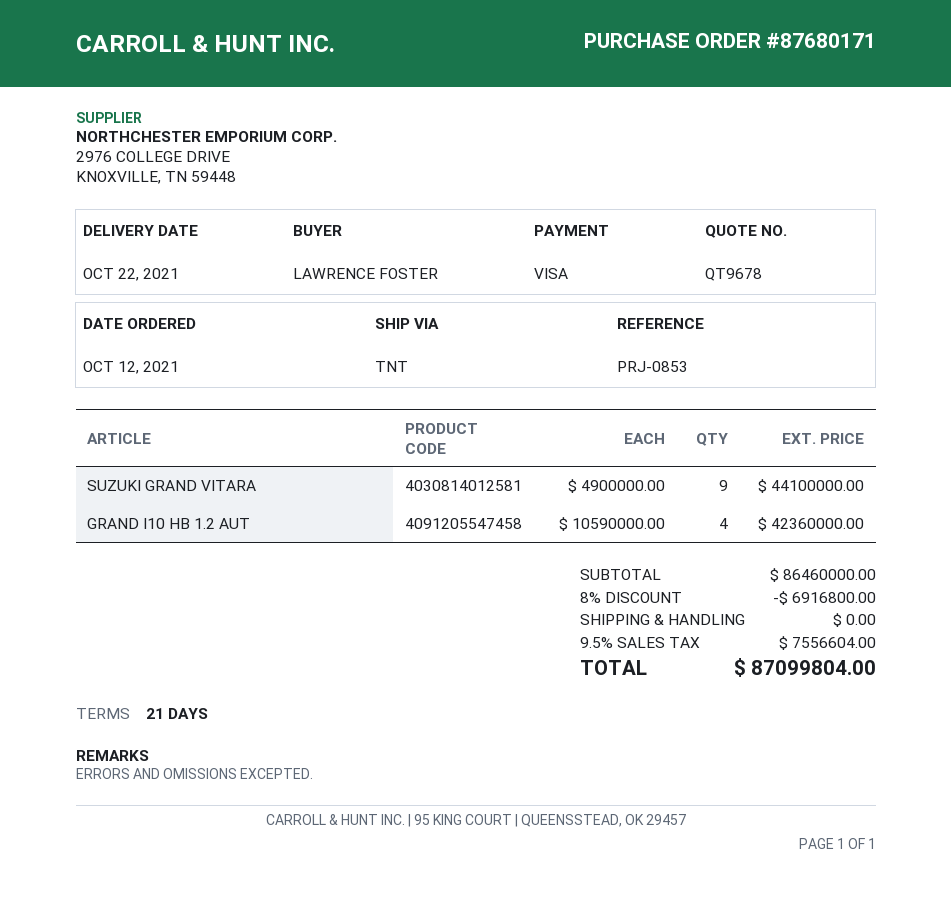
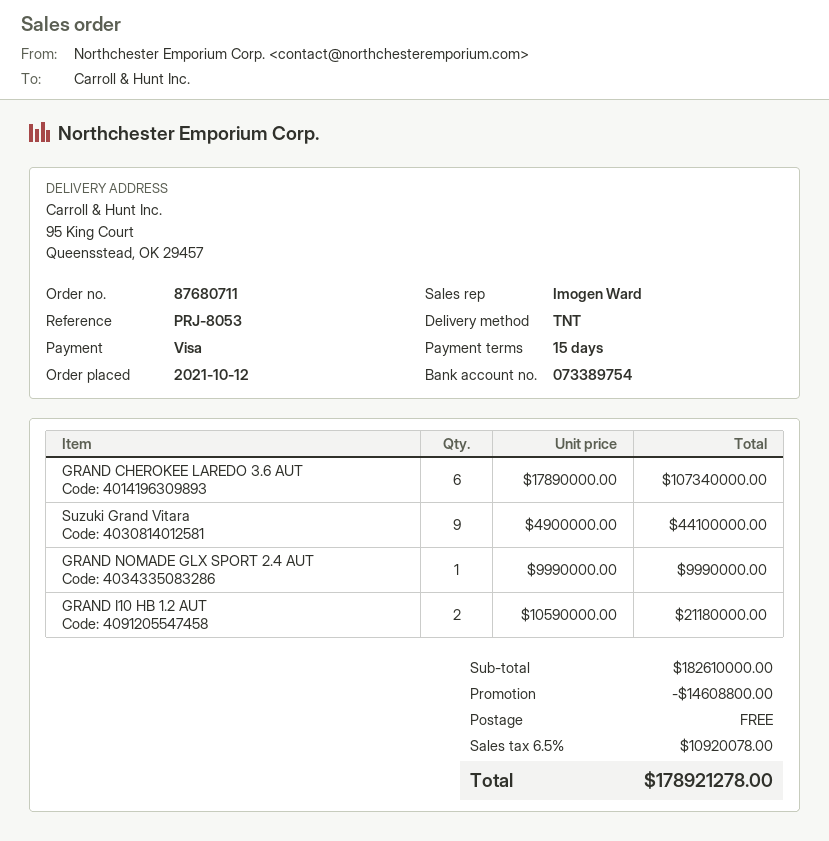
order number: 87680171 -> 87680711
payment terms: 21 days -> 15 days
reference: PRJ-0853 -> PRJ-8053
GRAND I10 HB 1.2 AUT: 4 x 10590000.00 = 42360000.00 -> 2 x 10590000.00 = 21180000.00
GRAND CHEROKEE LAREDO 3.6 AUT: none -> 6 x 17890000.00 = 107340000.00
GRAND NOMADE GLX SPORT 2.4 AUT: none -> 1 x 9990000.00 = 9990000.00
subtotal: 86460000.00 -> 182610000.00
discount: 6916800.00 -> 14608800.00
tax: 9.5% = 7556604.00 -> 6.5% = 10920078.00
total: 87099804.00 -> 178921278.00

